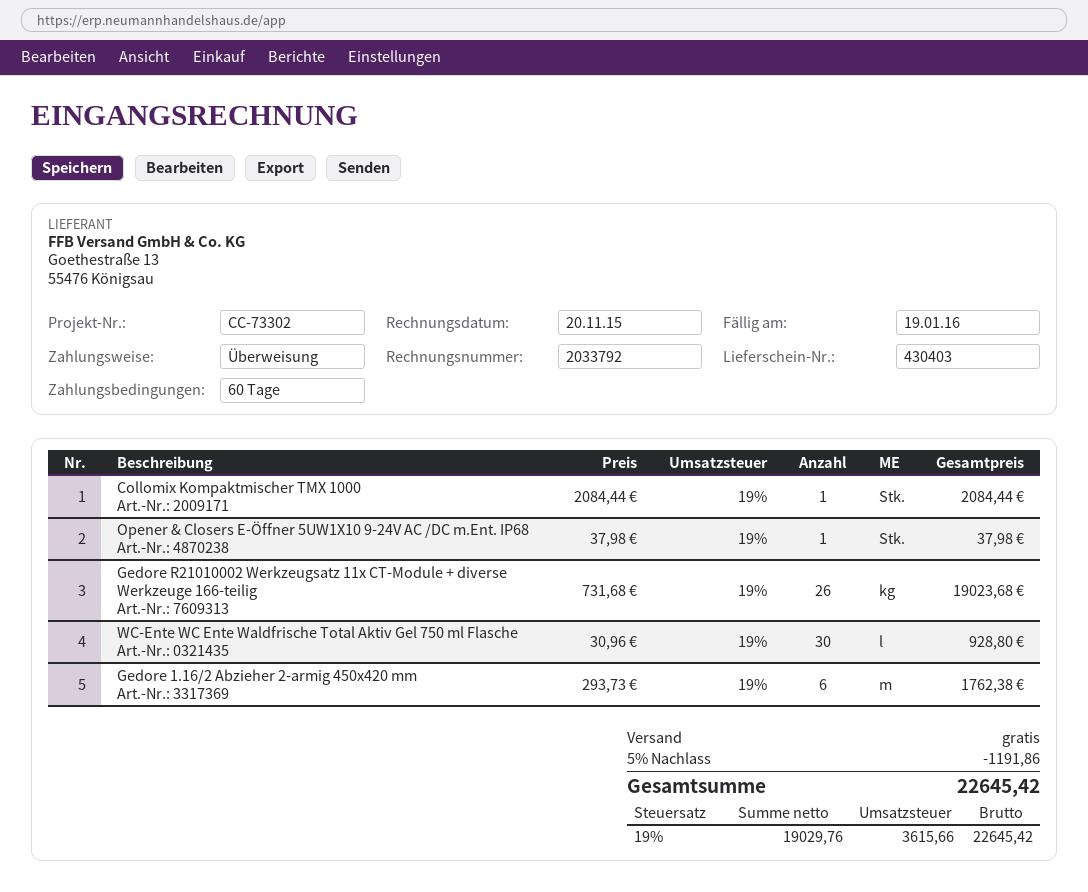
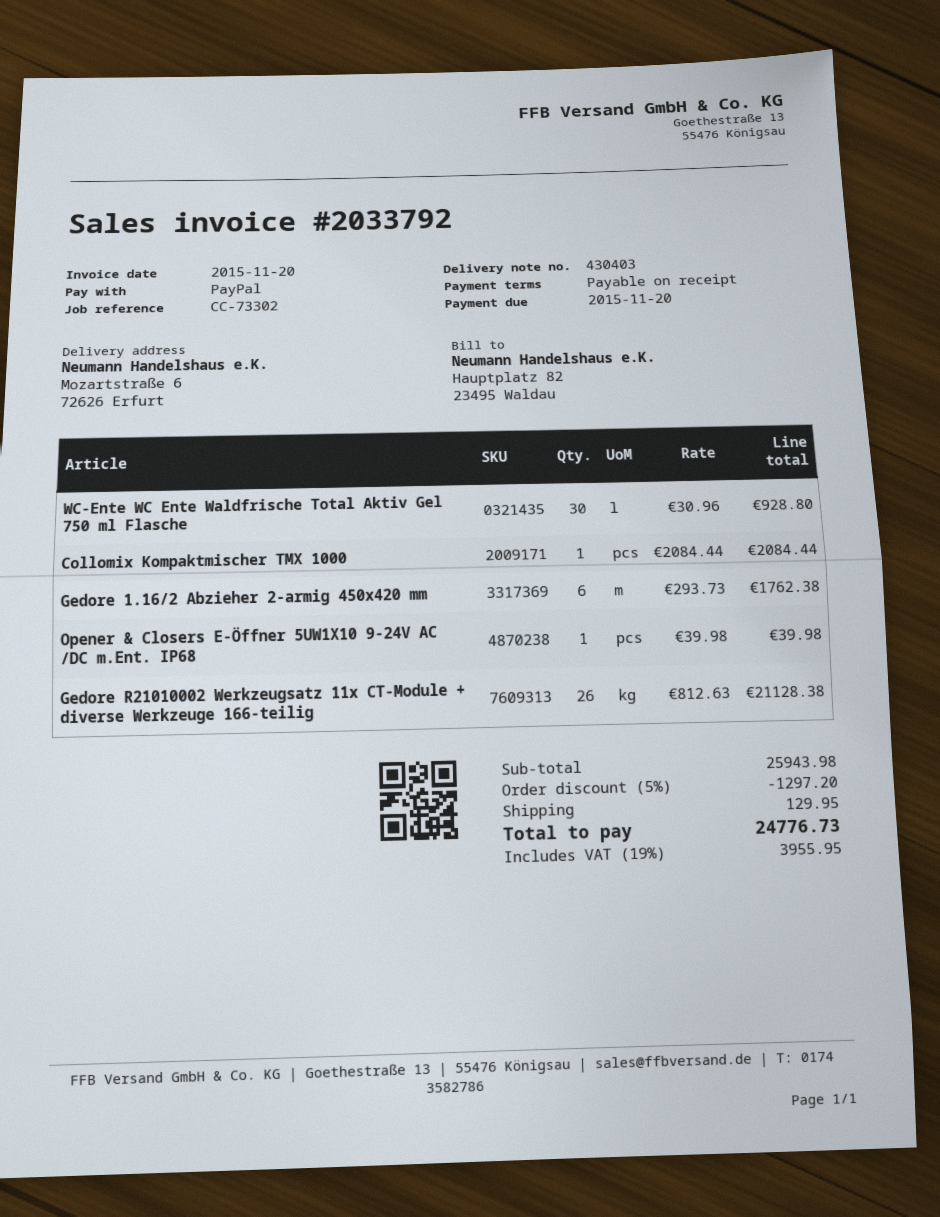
payment terms: 60 days -> on receipt
due date: 2016-01-19 -> 2015-11-20
payment method: bank transfer -> PayPal
Opener & Closers E-Öffner 5UW1X10 9-24V AC /DC m.Ent. IP68: 1 x 37.98 = 37.98 -> 1 x 39.98 = 39.98
Gedore R21010002 Werkzeugsatz 11x CT-Module + diverse Werkzeuge 166-teilig: 26 x 731.68 = 19023.68 -> 26 x 812.63 = 21128.38
discount: 5% = 1191.86 -> 5% = 1297.20
shipping: 0.00 -> 129.95
tax: 19% = 3615.66 -> 19% = 3955.95
total: 22645.42 -> 24776.73

